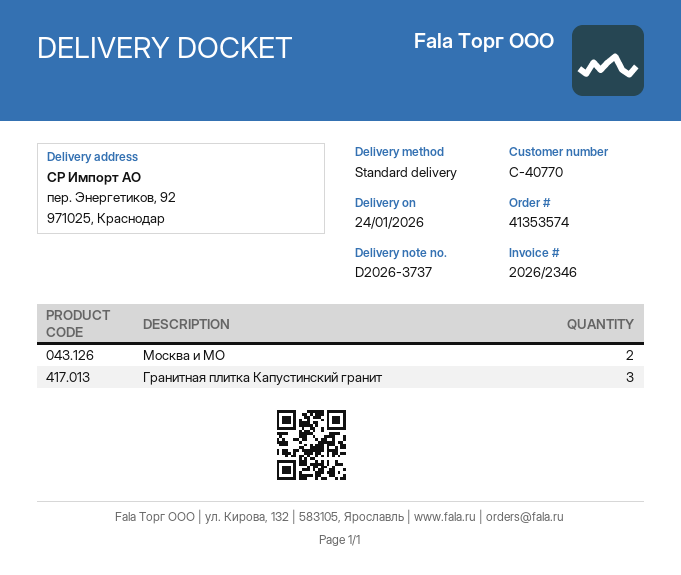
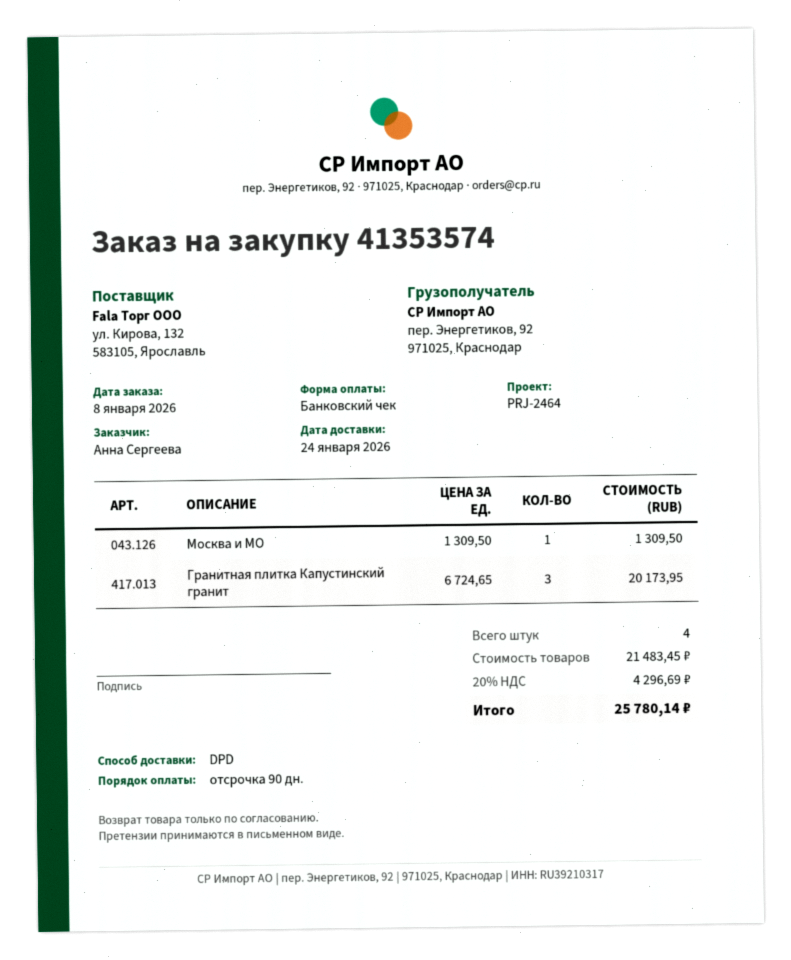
shipping method: standard -> DPD
Москва и МО: 2 -> 1

